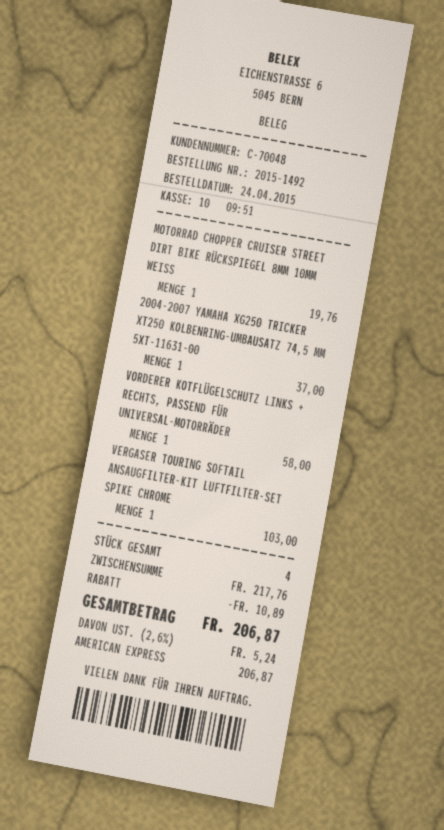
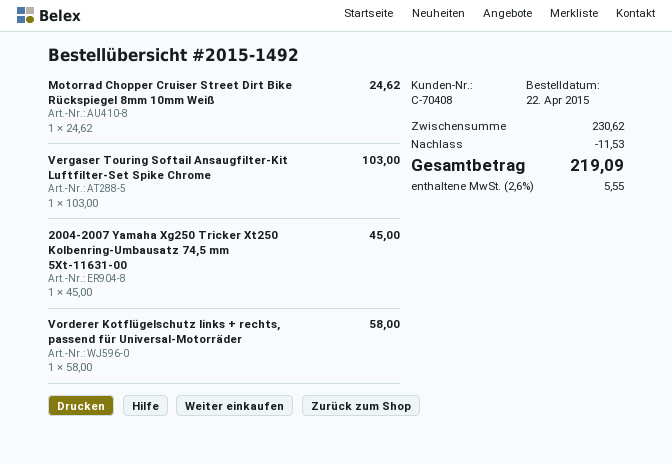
order date: 2015-04-24 -> 2015-04-22
customer number: C-70048 -> C-70408
MOTORRAD CHOPPER CRUISER STREET DIRT BIKE RÜCKSPIEGEL 8MM 10MM WEISS: 1 for 19.76 -> 1 for 24.62
2004-2007 YAMAHA XG250 TRICKER XT250 KOLBENRING-UMBAUSATZ 74,5 MM 5XT-11631-00: 1 for 37.00 -> 1 for 45.00
subtotal: 217.76 -> 230.62
discount: 10.89 -> 11.53
tax: 2.6% = 5.24 -> 2.6% = 5.55
total: 206.87 -> 219.09

